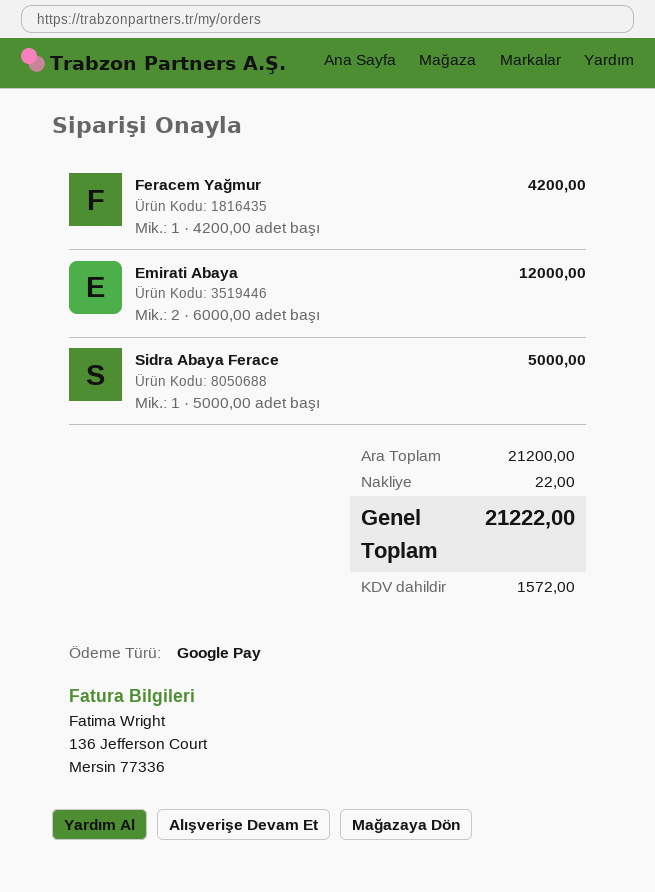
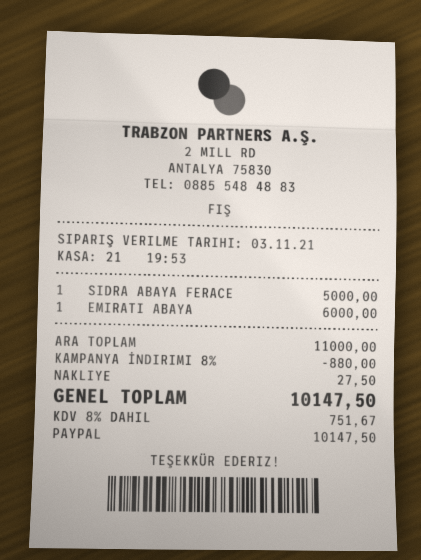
payment method: Google Pay -> PayPal
Feracem Yağmur: 1 x 4200.00 = 4200.00 -> none
Emirati Abaya: 2 x 6000.00 = 12000.00 -> 1 x 6000.00 = 6000.00
subtotal: 21200.00 -> 11000.00
discount: none -> 8% = 880.00
shipping: 22.00 -> 27.50
tax: 1572.00 -> 751.67
total: 21222.00 -> 10147.50

